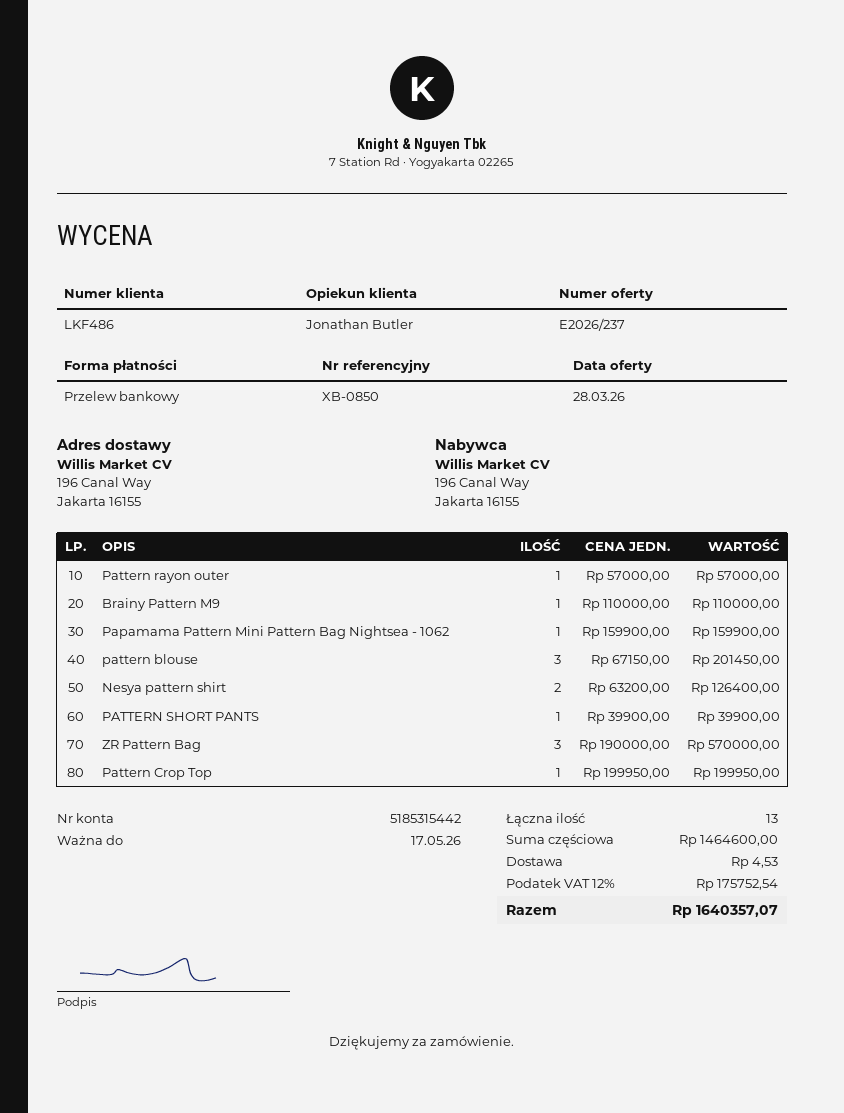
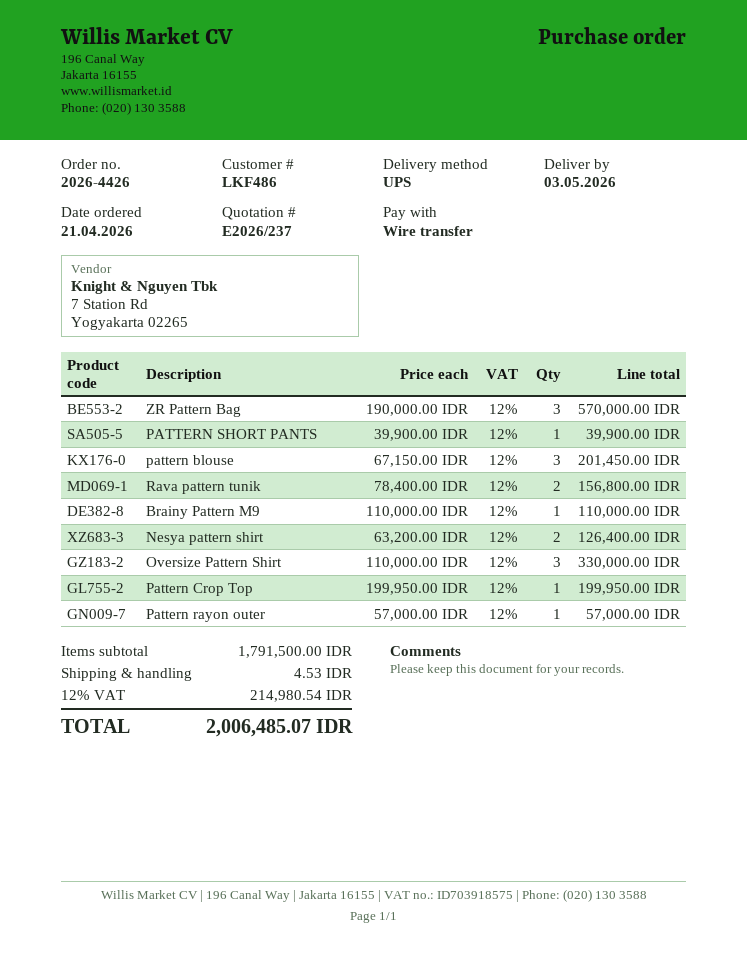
Papamama Pattern Mini Pattern Bag Nightsea - 1062: 1 x 159900.00 = 159900.00 -> none
Rava pattern tunik: none -> 2 x 78400.00 = 156800.00
Oversize Pattern Shirt: none -> 3 x 110000.00 = 330000.00
subtotal: 1464600.00 -> 1791500.00
tax: 12% = 175752.54 -> 12% = 214980.54
total: 1640357.07 -> 2006485.07

